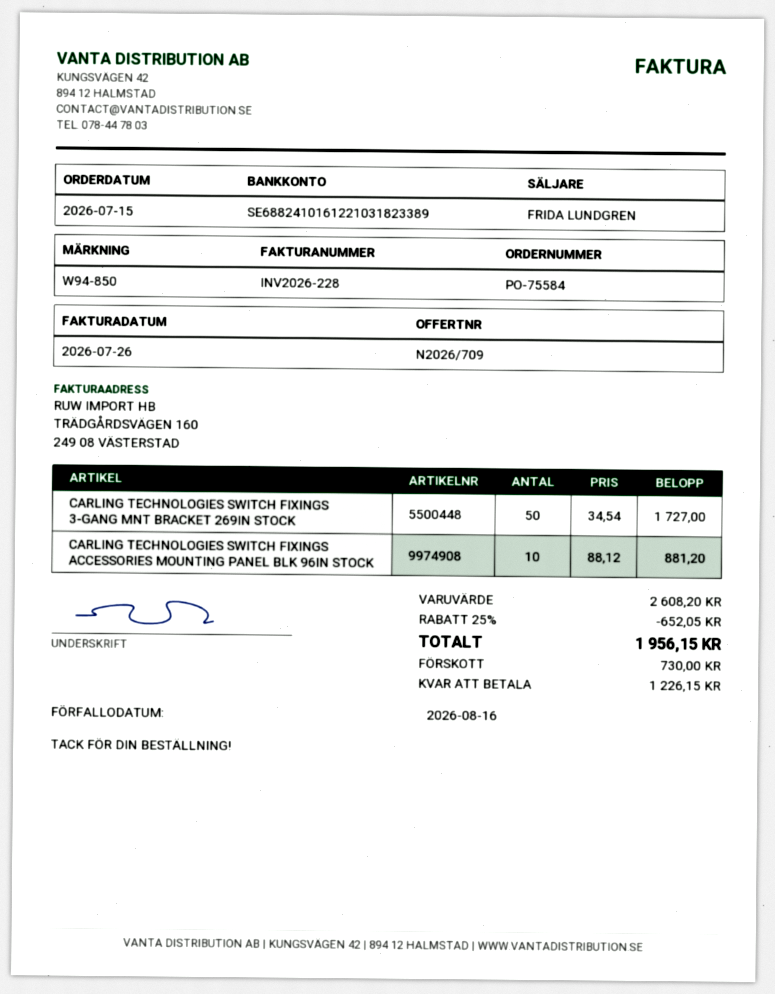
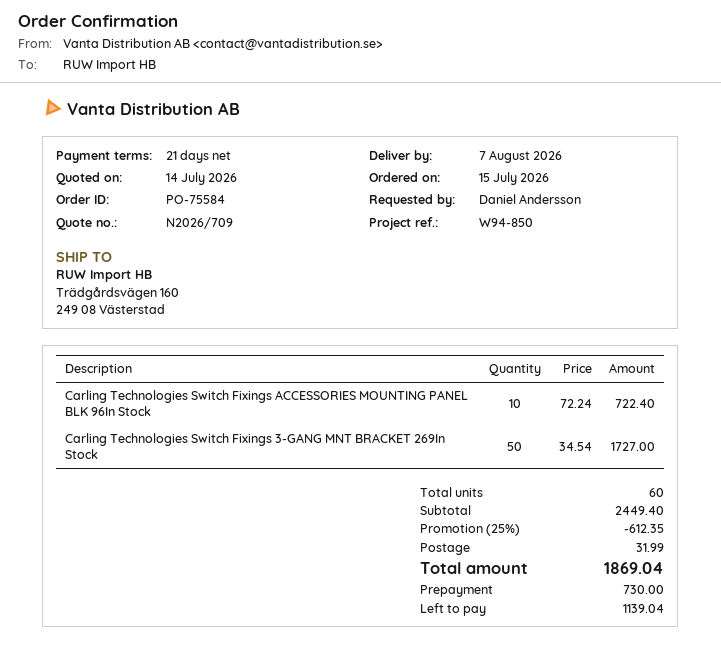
CARLING TECHNOLOGIES SWITCH FIXINGS ACCESSORIES MOUNTING PANEL BLK 96IN STOCK: 10 x 88.12 = 881.20 -> 10 x 72.24 = 722.40
subtotal: 2608.20 -> 2449.40
discount: 25% = 652.05 -> 25% = 612.35
shipping: none -> 31.99
total: 1956.15 -> 1869.04
balance: 1226.15 -> 1139.04

